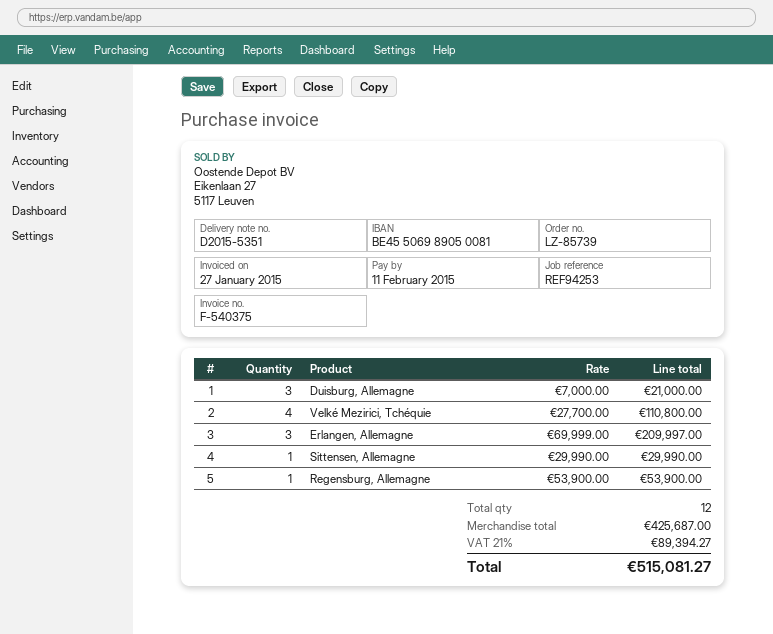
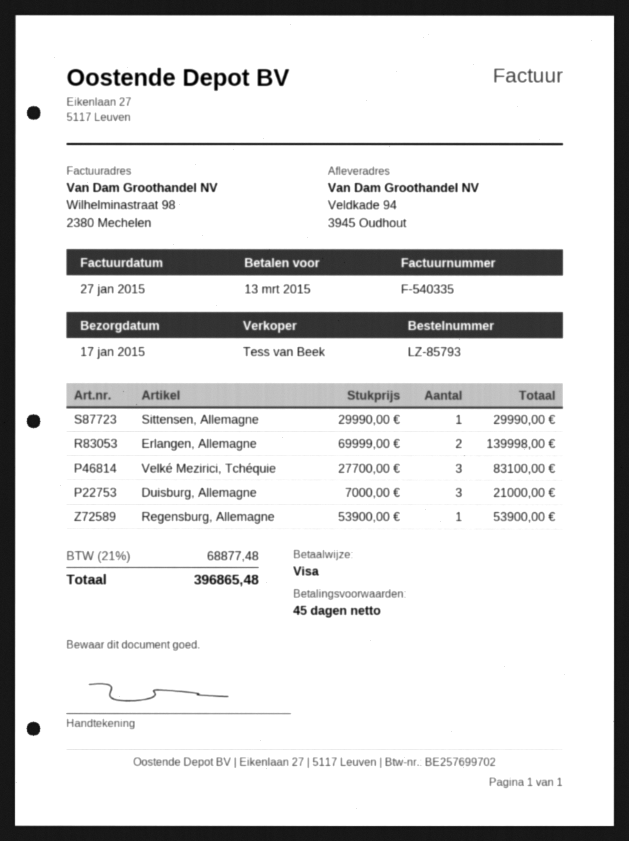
order number: LZ-85739 -> LZ-85793
invoice number: F-540375 -> F-540335
due date: 2015-02-11 -> 2015-03-13
Velké Mezirici, Tchéquie: 4 x 27700.00 = 110800.00 -> 3 x 27700.00 = 83100.00
Erlangen, Allemagne: 3 x 69999.00 = 209997.00 -> 2 x 69999.00 = 139998.00
tax: 21% = 89394.27 -> 21% = 68877.48
total: 515081.27 -> 396865.48

